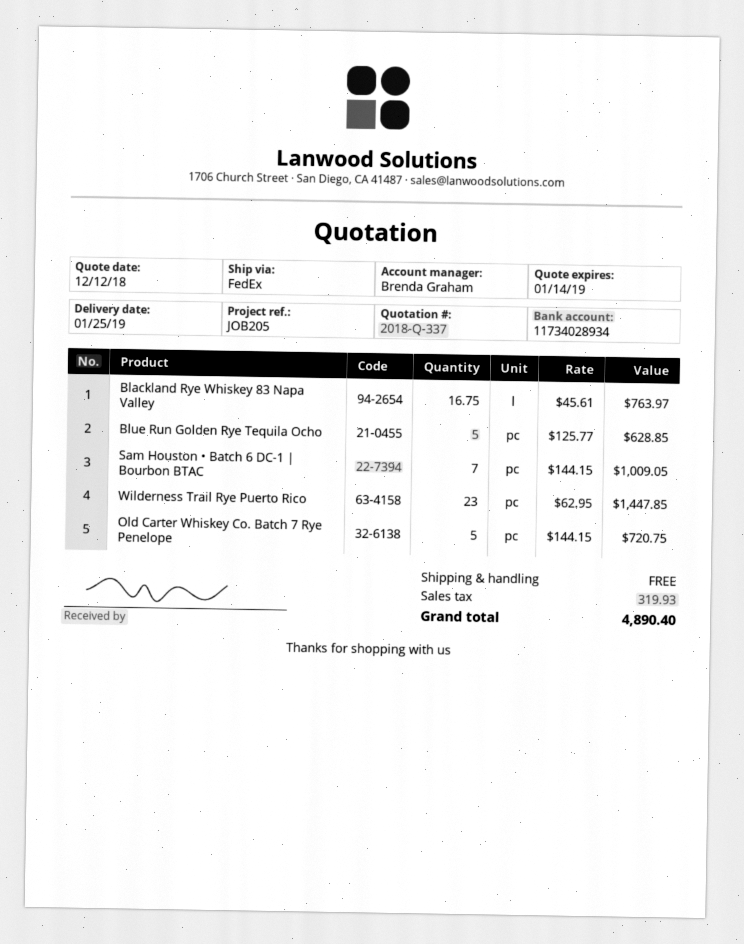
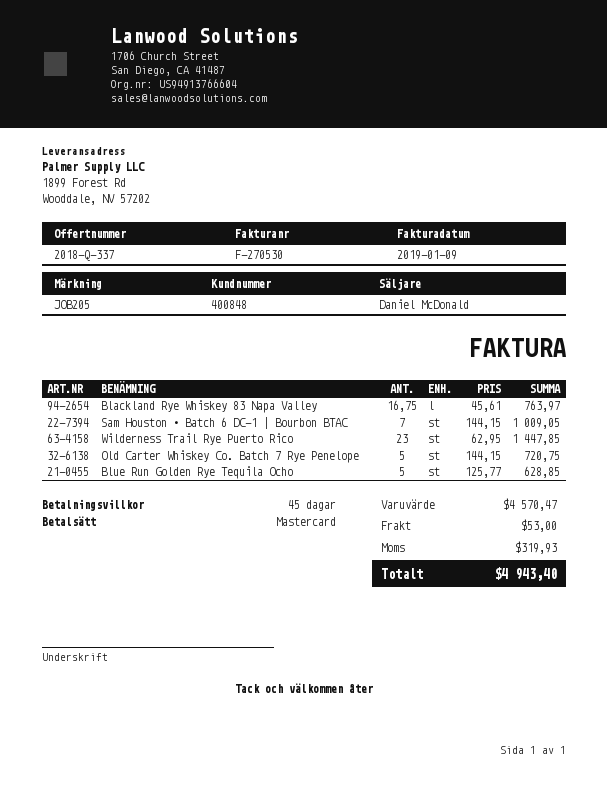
sales rep: Brenda Graham -> Daniel McDonald
shipping: 0.00 -> 53.00
total: 4890.40 -> 4943.40

